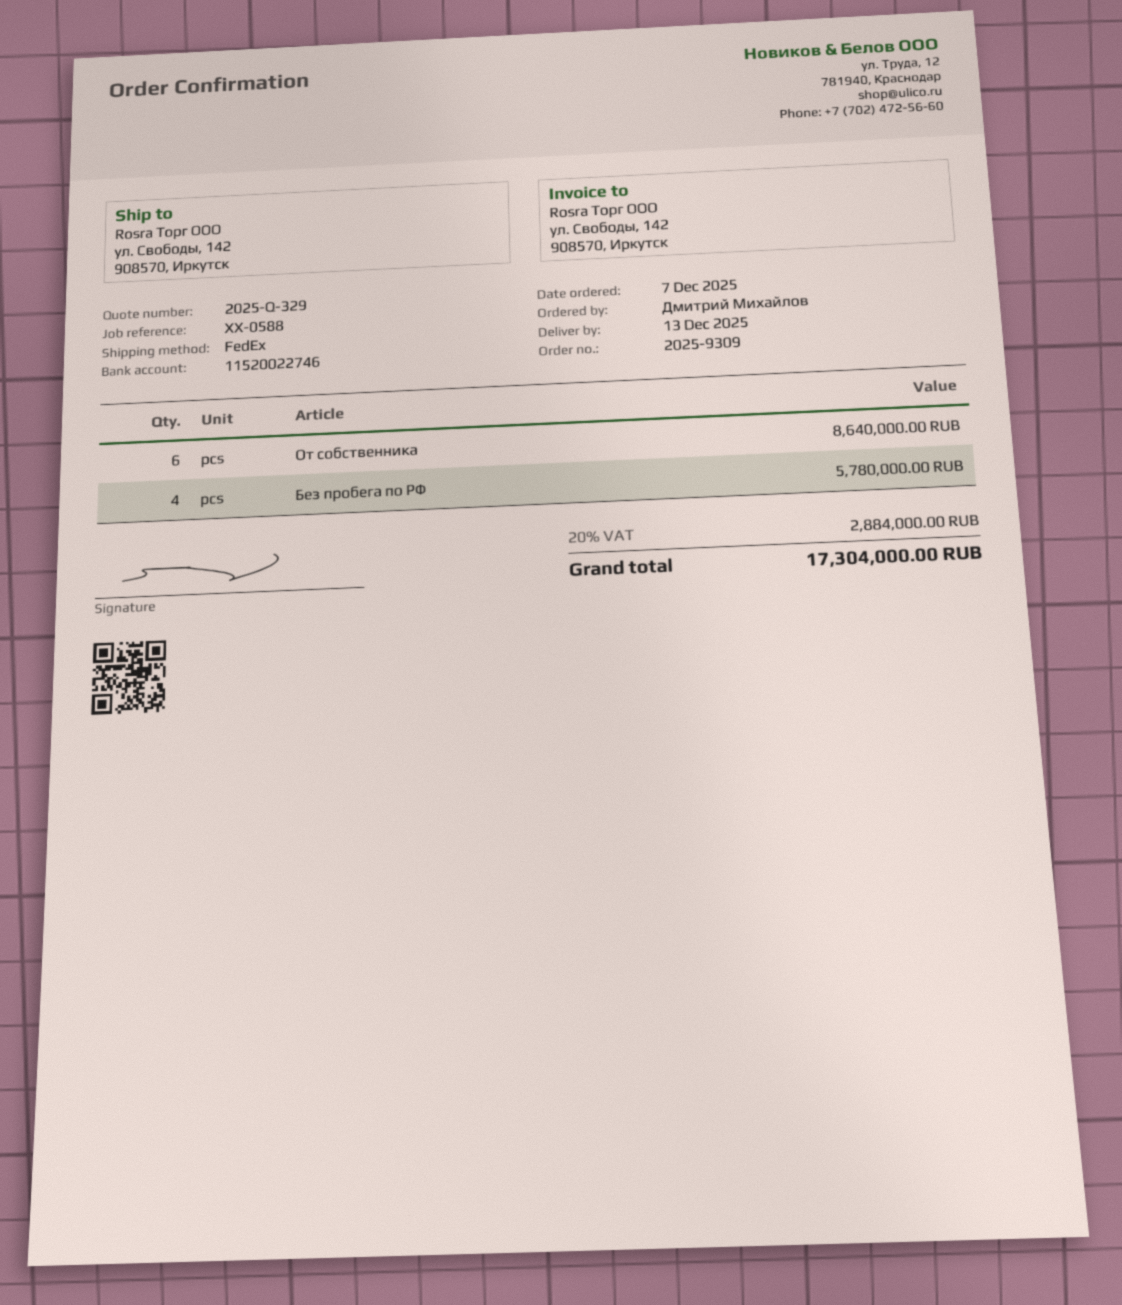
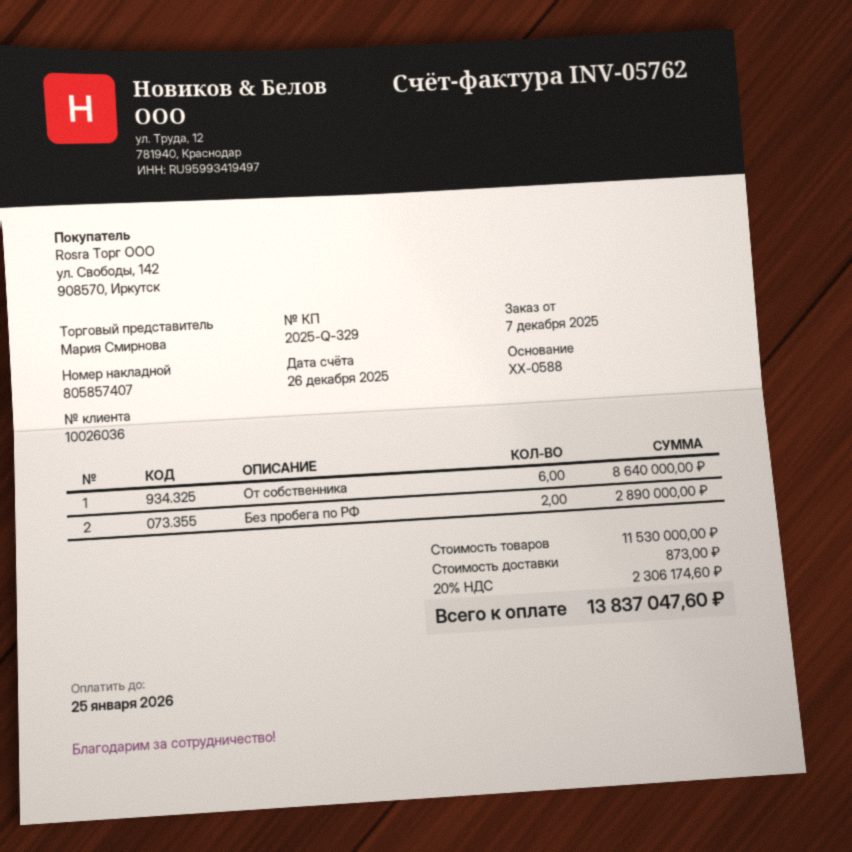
Без пробега по РФ: 4 for 5780000.00 -> 2 for 2890000.00
shipping: none -> 873.00
tax: 20% = 2884000.00 -> 20% = 2306174.60
total: 17304000.00 -> 13837047.60

